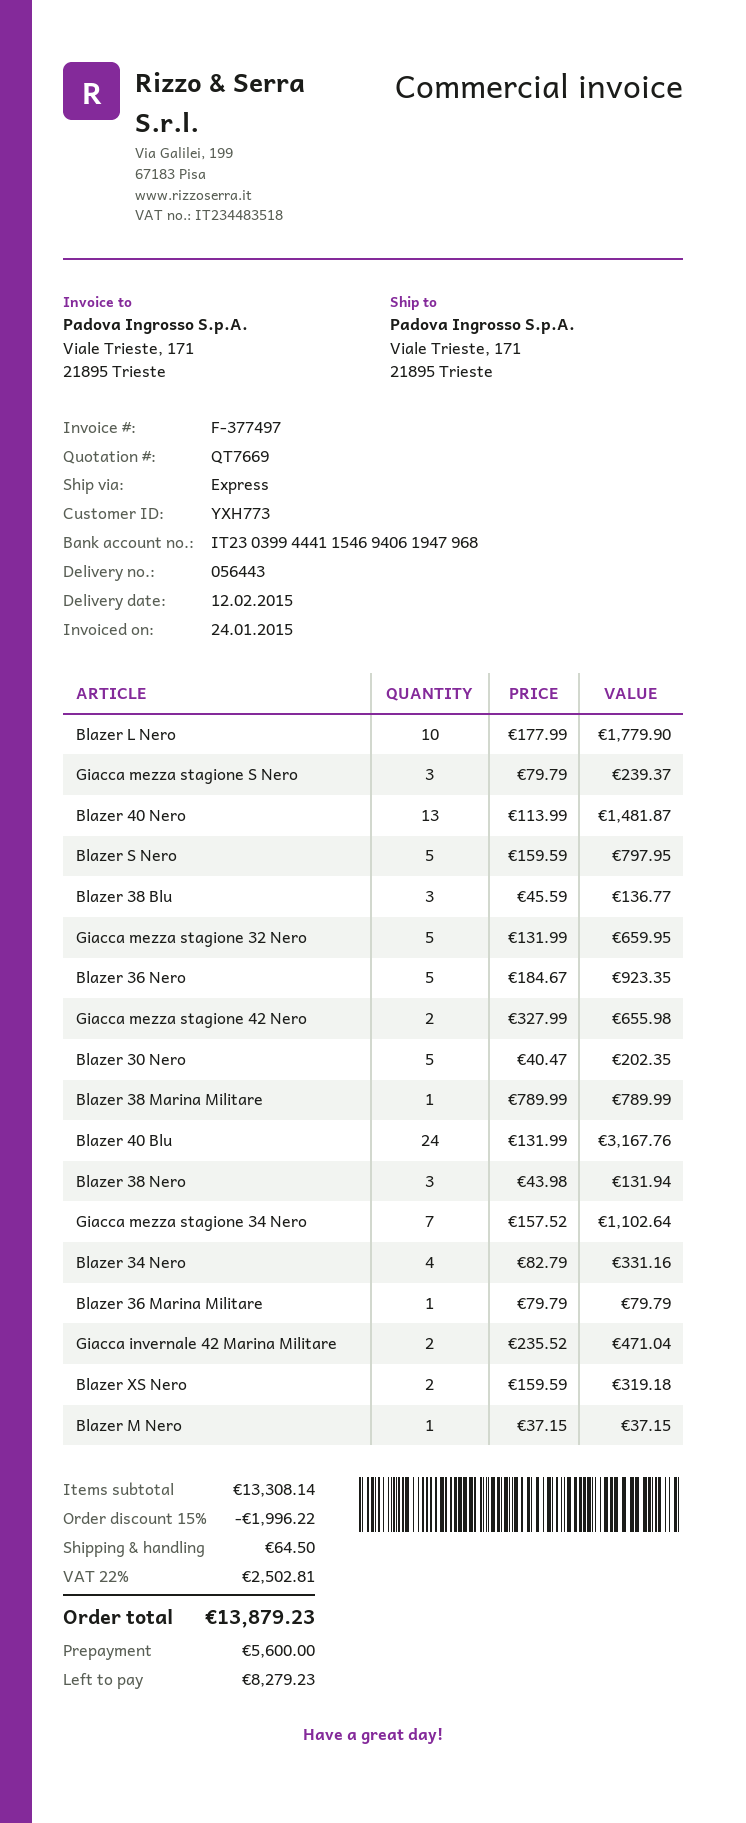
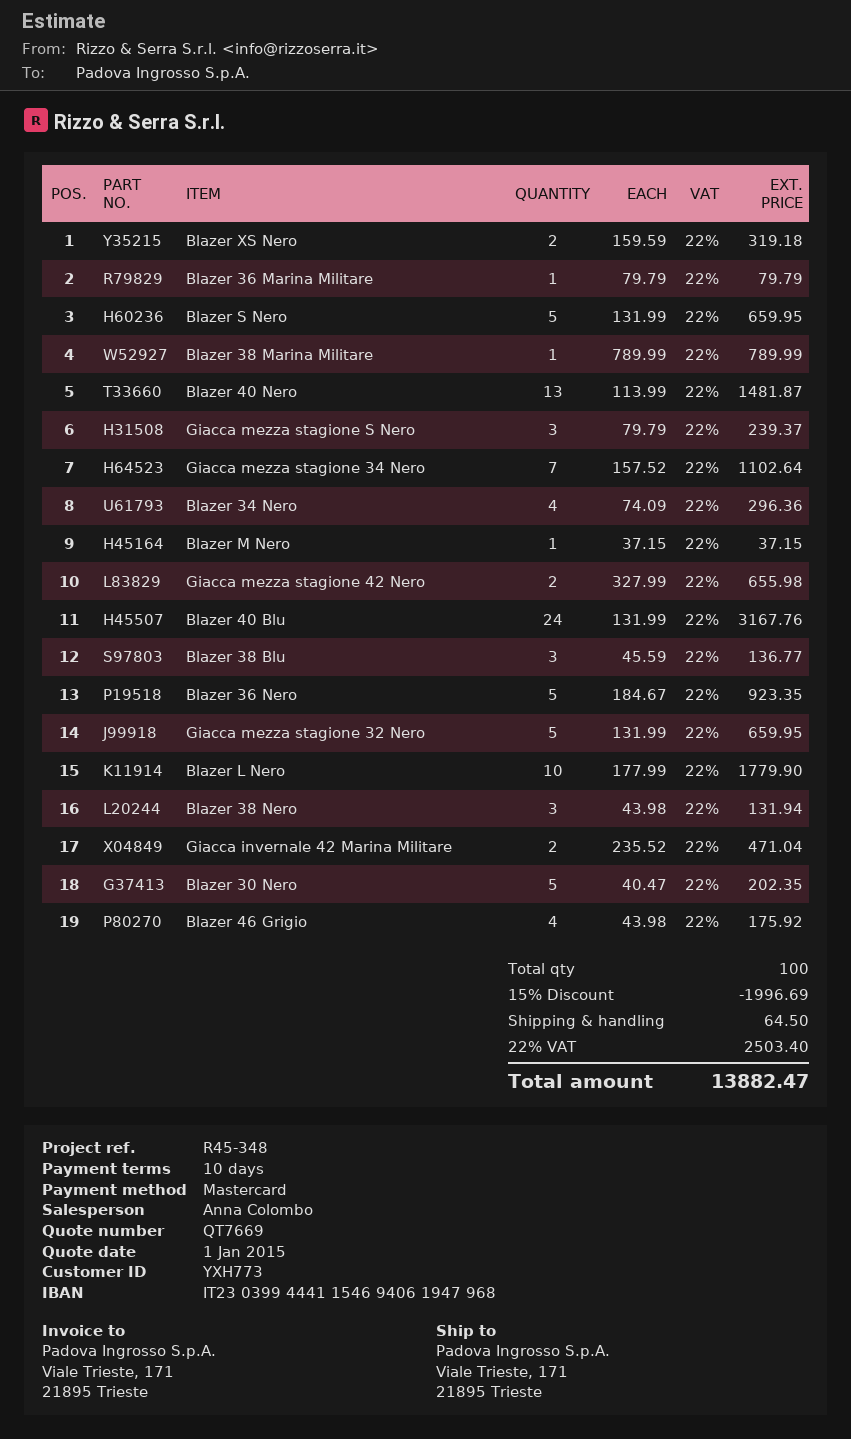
Blazer S Nero: 5 x 159.59 = 797.95 -> 5 x 131.99 = 659.95
Blazer 34 Nero: 4 x 82.79 = 331.16 -> 4 x 74.09 = 296.36
Blazer 46 Grigio: none -> 4 x 43.98 = 175.92
discount: 15% = 1996.22 -> 15% = 1996.69
tax: 22% = 2502.81 -> 22% = 2503.40
total: 13879.23 -> 13882.47

